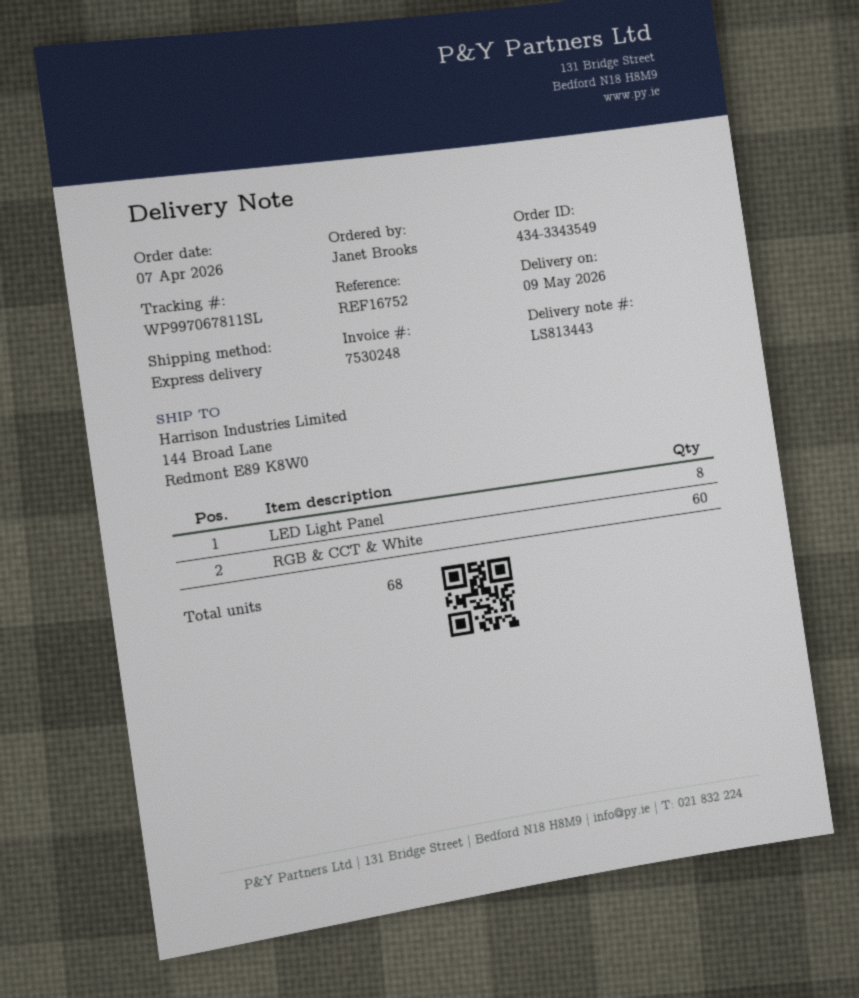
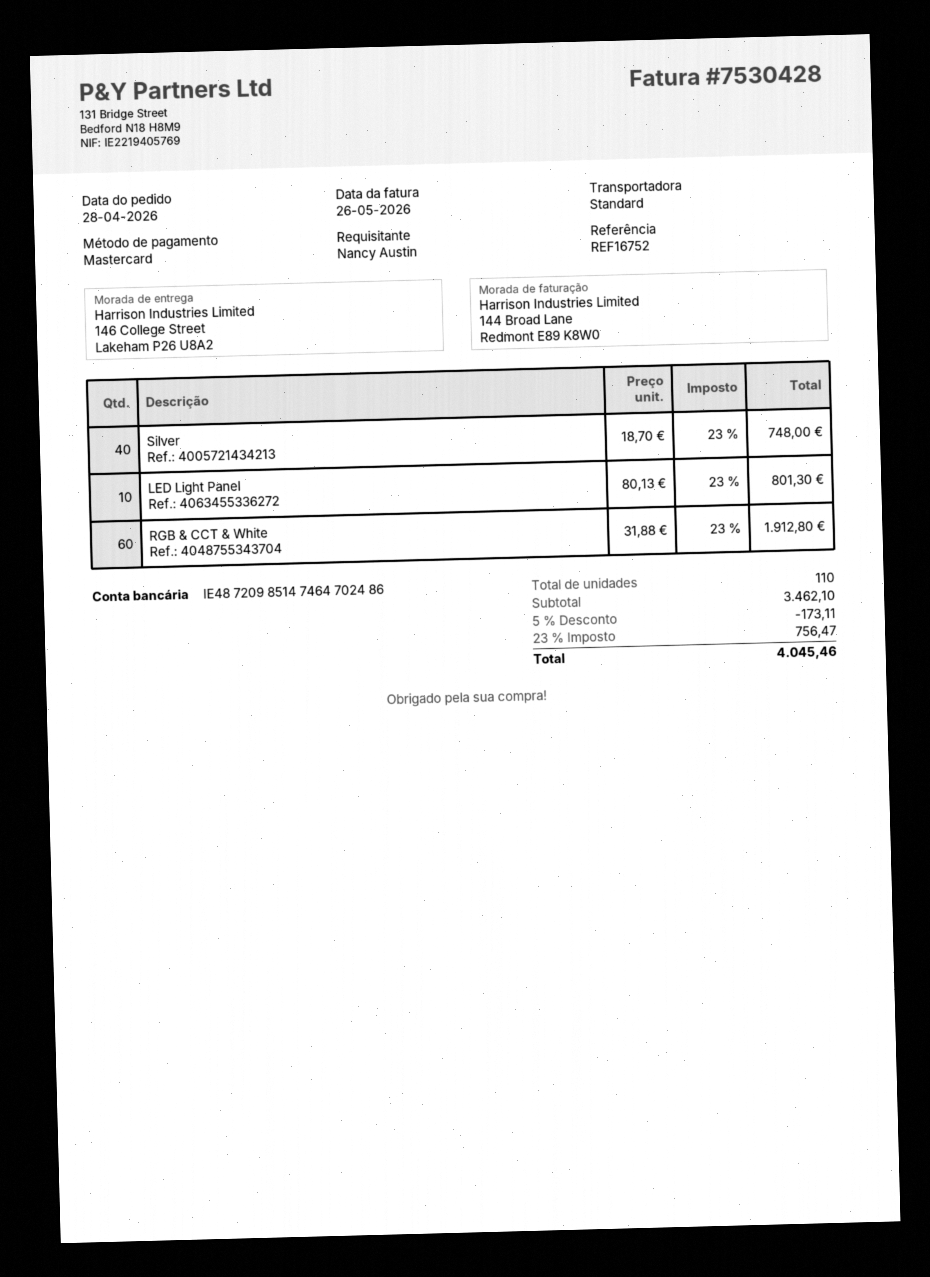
order date: 2026-04-07 -> 2026-04-28
invoice number: 7530248 -> 7530428
ordered by: Janet Brooks -> Nancy Austin
shipping method: express -> standard
ship to: 144 Broad Lane, Redmont E89 K8W0 -> 146 College Street, Lakeham P26 U8A2
LED Light Panel: 8 -> 10
Silver: none -> 40
total quantity: 68 -> 110

